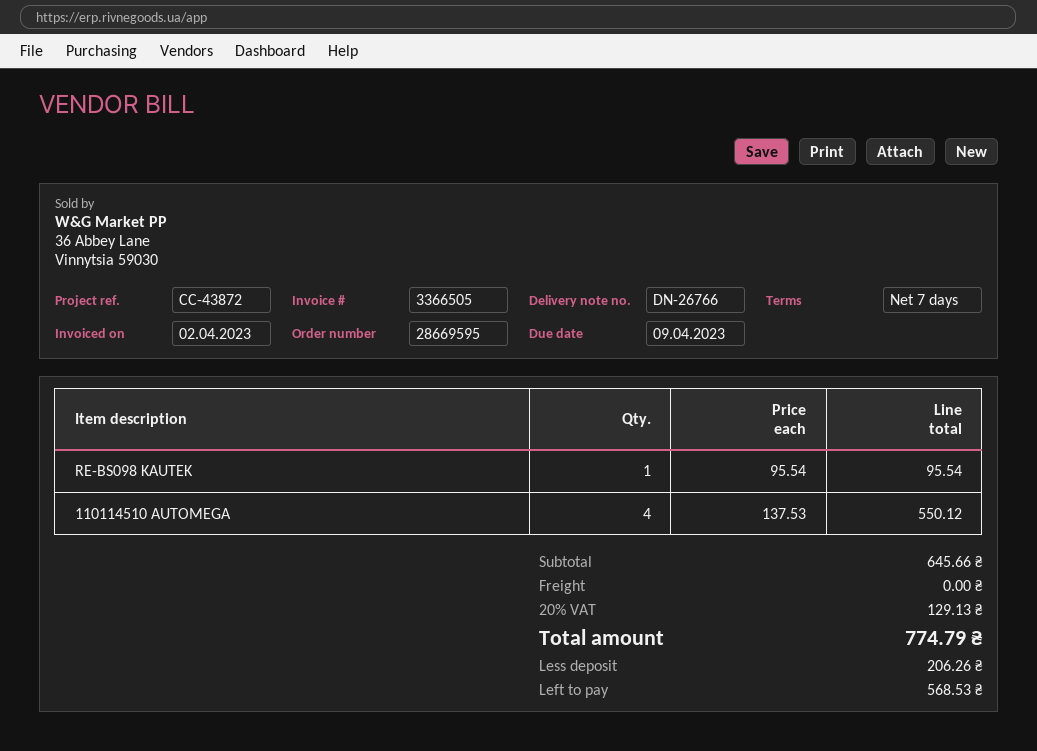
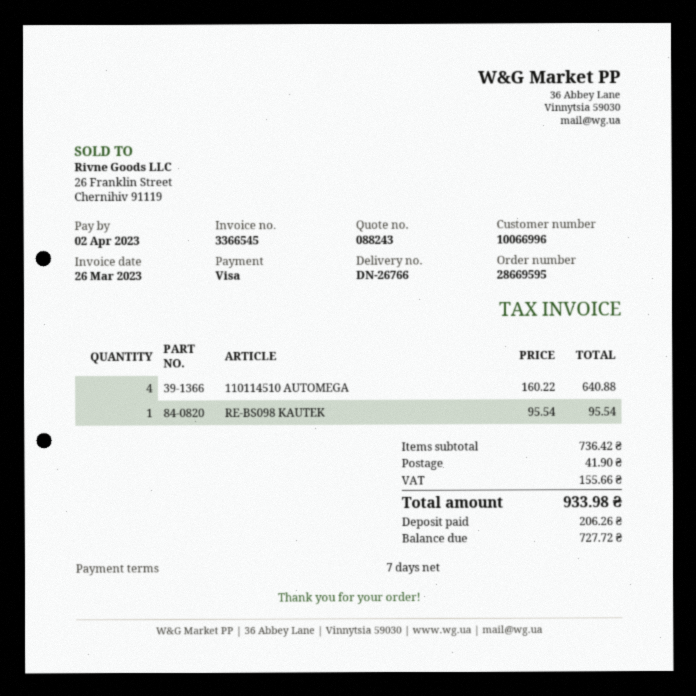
invoice number: 3366505 -> 3366545
invoice date: 2023-04-02 -> 2023-03-26
due date: 2023-04-09 -> 2023-04-02
110114510 AUTOMEGA: 4 x 137.53 = 550.12 -> 4 x 160.22 = 640.88
subtotal: 645.66 -> 736.42
shipping: 0.00 -> 41.90
tax: 129.13 -> 155.66
total: 774.79 -> 933.98
balance: 568.53 -> 727.72

